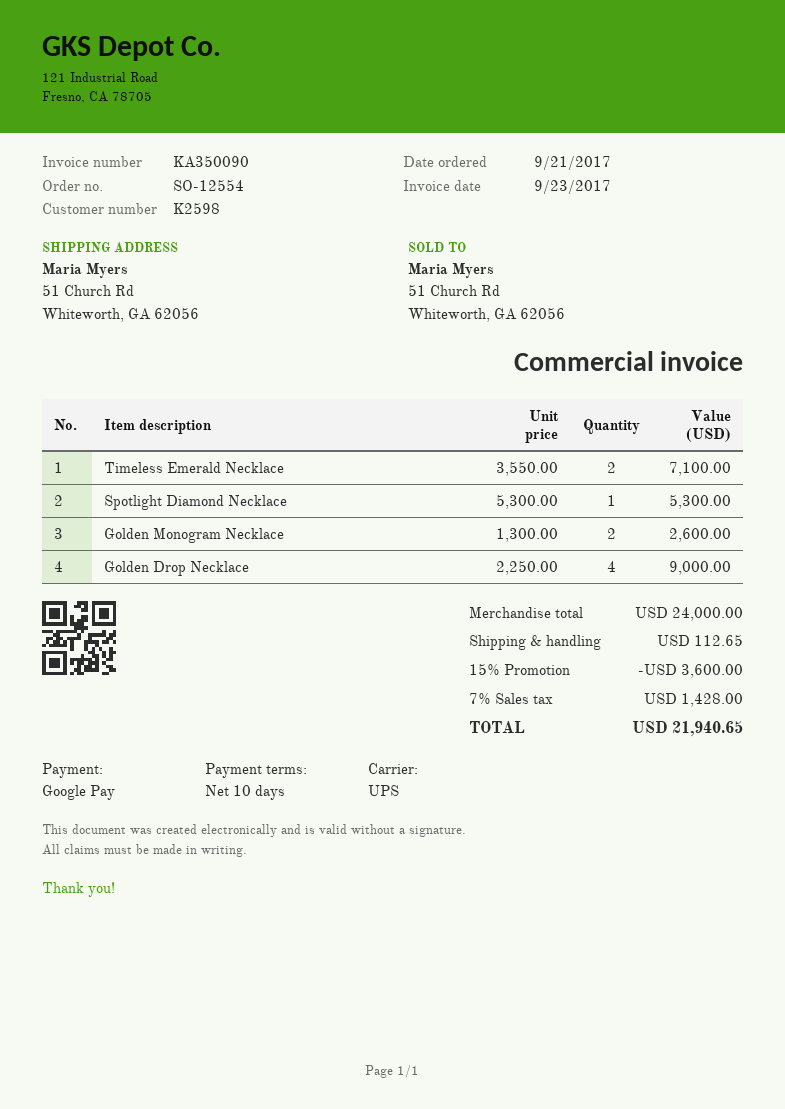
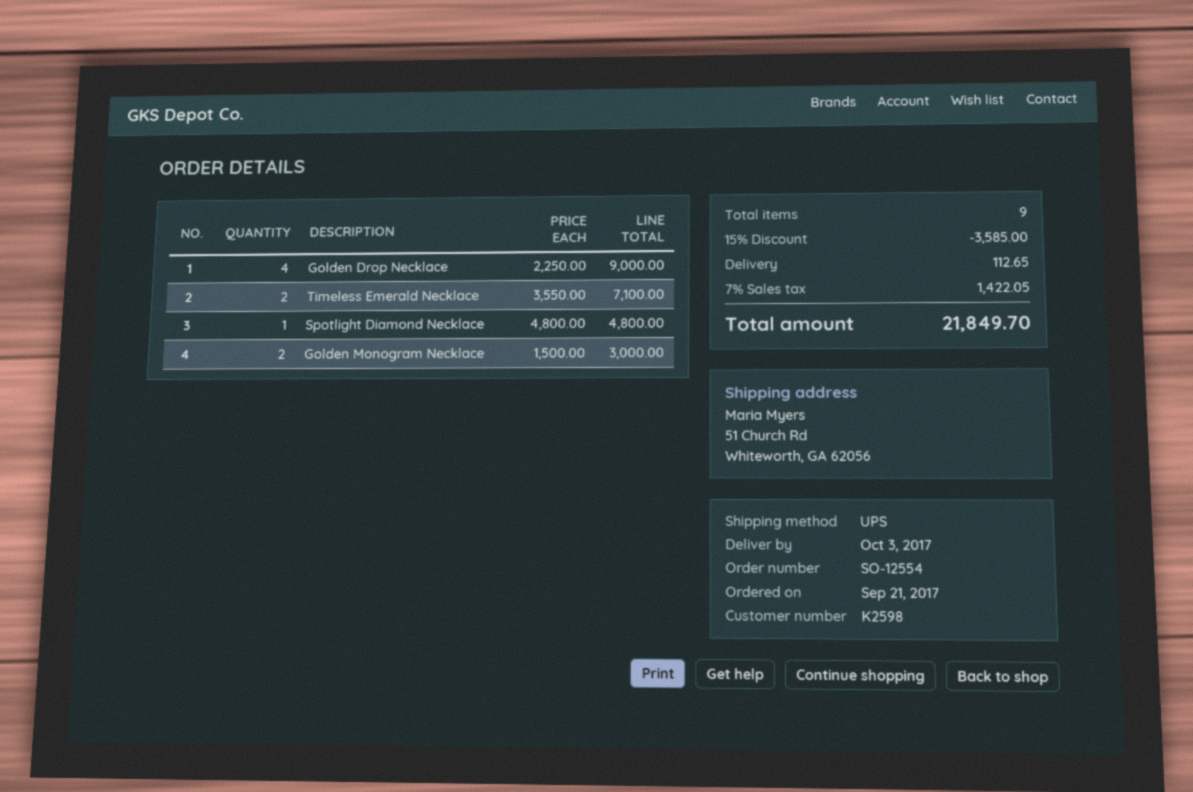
Spotlight Diamond Necklace: 1 x 5300.00 = 5300.00 -> 1 x 4800.00 = 4800.00
Golden Monogram Necklace: 2 x 1300.00 = 2600.00 -> 2 x 1500.00 = 3000.00
discount: 15% = 3600.00 -> 15% = 3585.00
tax: 7% = 1428.00 -> 7% = 1422.05
total: 21940.65 -> 21849.70

